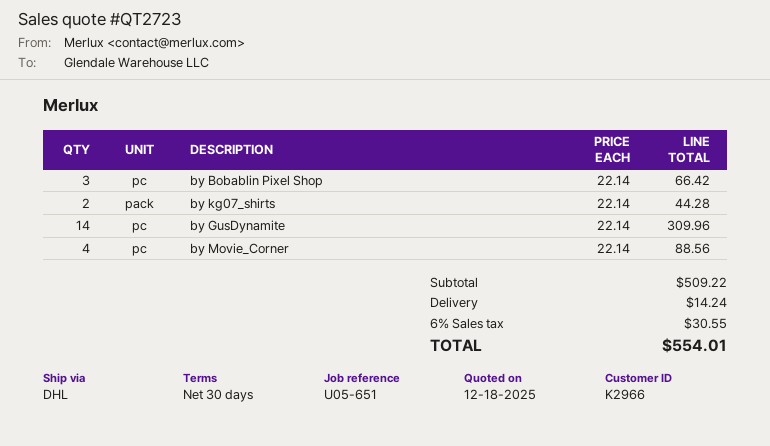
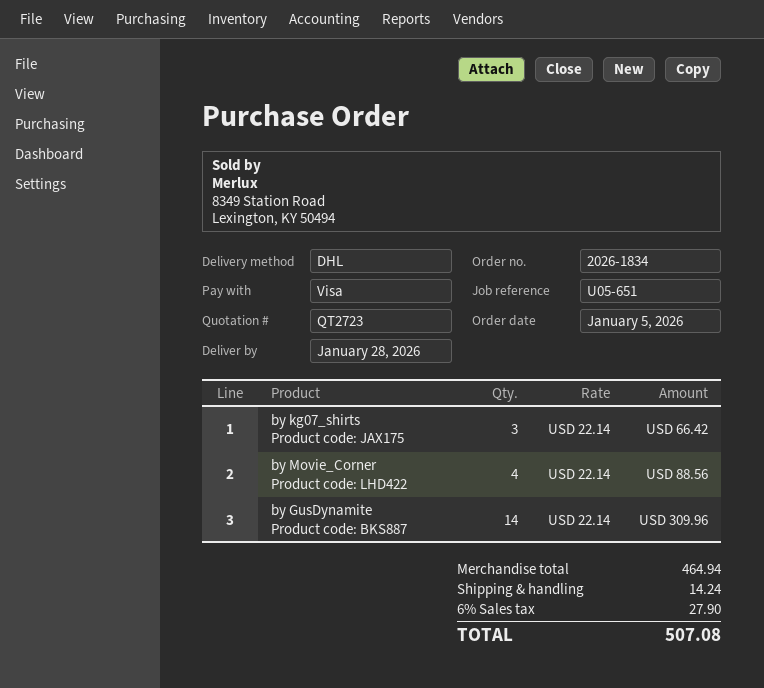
by Bobablin Pixel Shop: 3 x 22.14 = 66.42 -> none
by kg07_shirts: 2 x 22.14 = 44.28 -> 3 x 22.14 = 66.42
subtotal: 509.22 -> 464.94
tax: 6% = 30.55 -> 6% = 27.90
total: 554.01 -> 507.08

